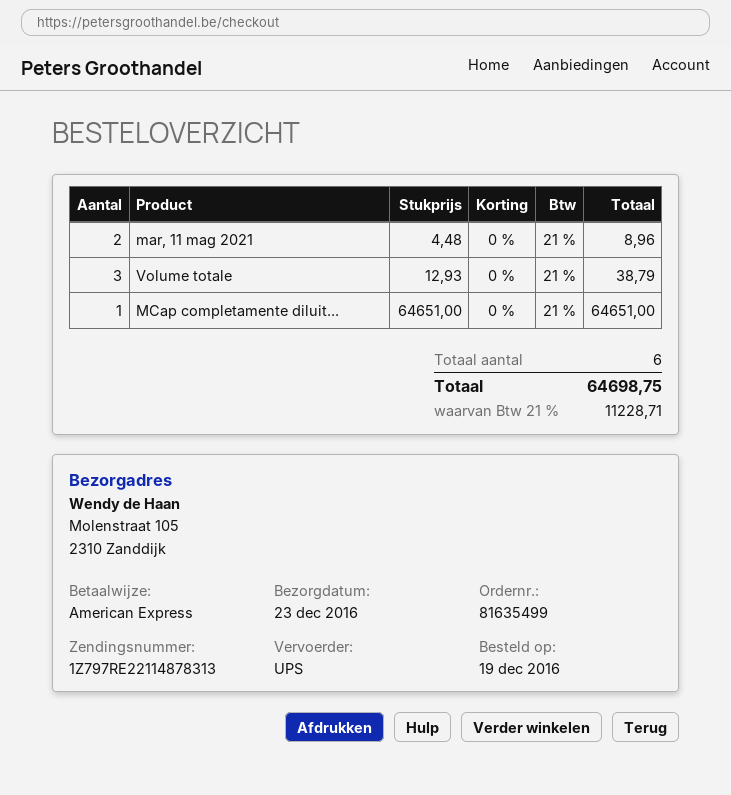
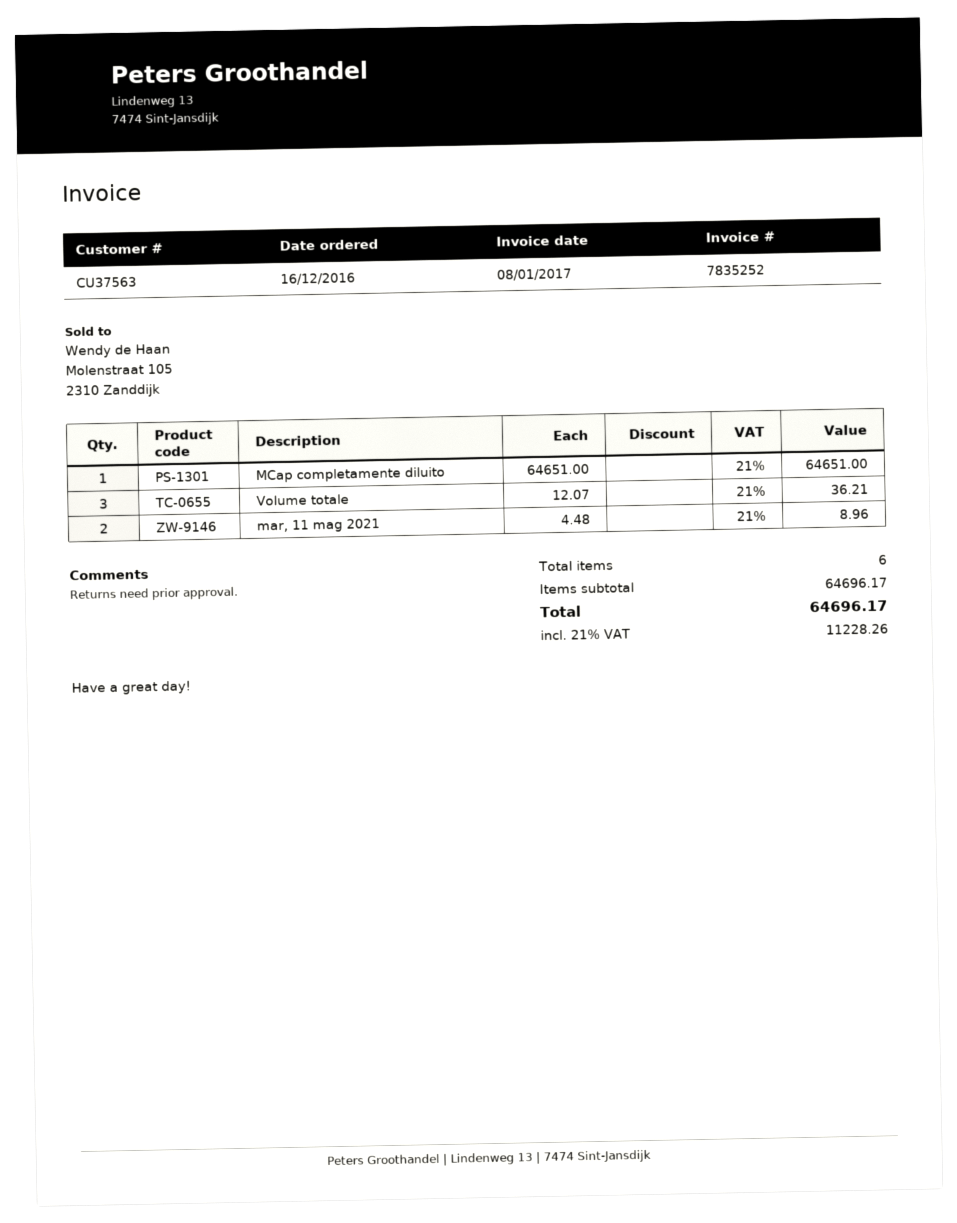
order date: 2016-12-19 -> 2016-12-16
Volume totale: 3 x 12.93 = 38.79 -> 3 x 12.07 = 36.21
tax: 21% = 11228.71 -> 21% = 11228.26
total: 64698.75 -> 64696.17

